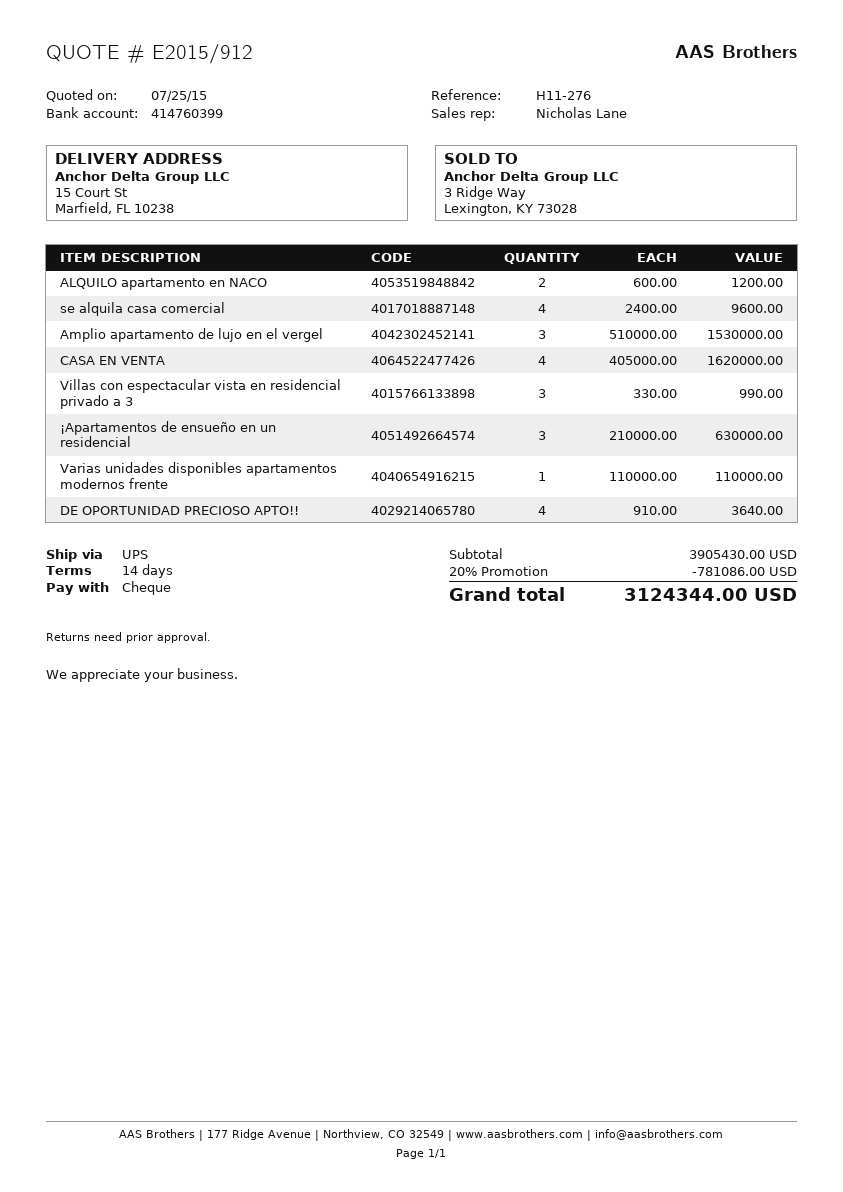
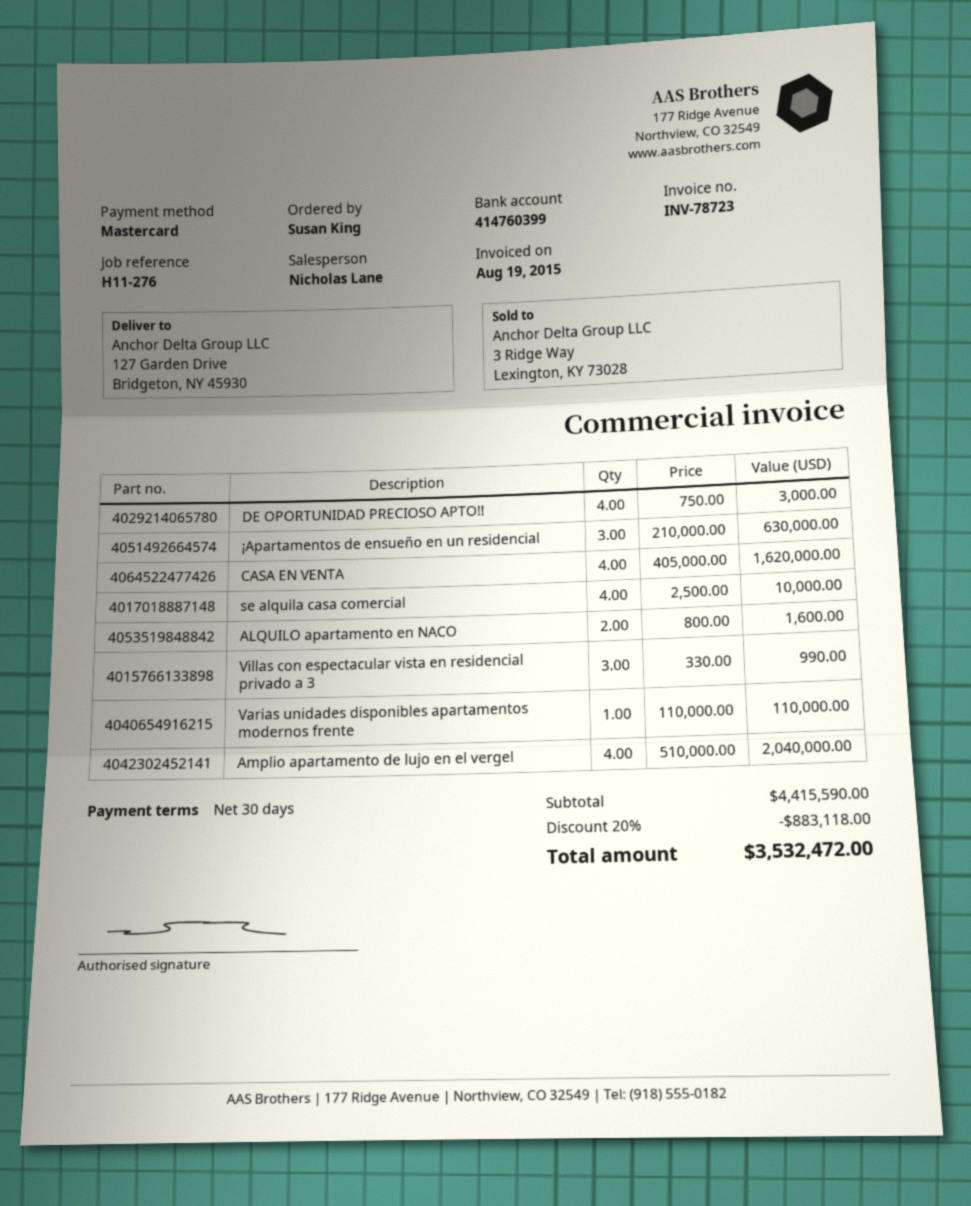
payment terms: 14 days -> 30 days
payment method: cheque -> Mastercard
ship to: 15 Court St, Marfield, FL 10238 -> 127 Garden Drive, Bridgeton, NY 45930
ALQUILO apartamento en NACO: 2 x 600.00 = 1200.00 -> 2 x 800.00 = 1600.00
se alquila casa comercial: 4 x 2400.00 = 9600.00 -> 4 x 2500.00 = 10000.00
Amplio apartamento de lujo en el vergel: 3 x 510000.00 = 1530000.00 -> 4 x 510000.00 = 2040000.00
DE OPORTUNIDAD PRECIOSO APTO!!: 4 x 910.00 = 3640.00 -> 4 x 750.00 = 3000.00
subtotal: 3905430.00 -> 4415590.00
discount: 20% = 781086.00 -> 20% = 883118.00
total: 3124344.00 -> 3532472.00

